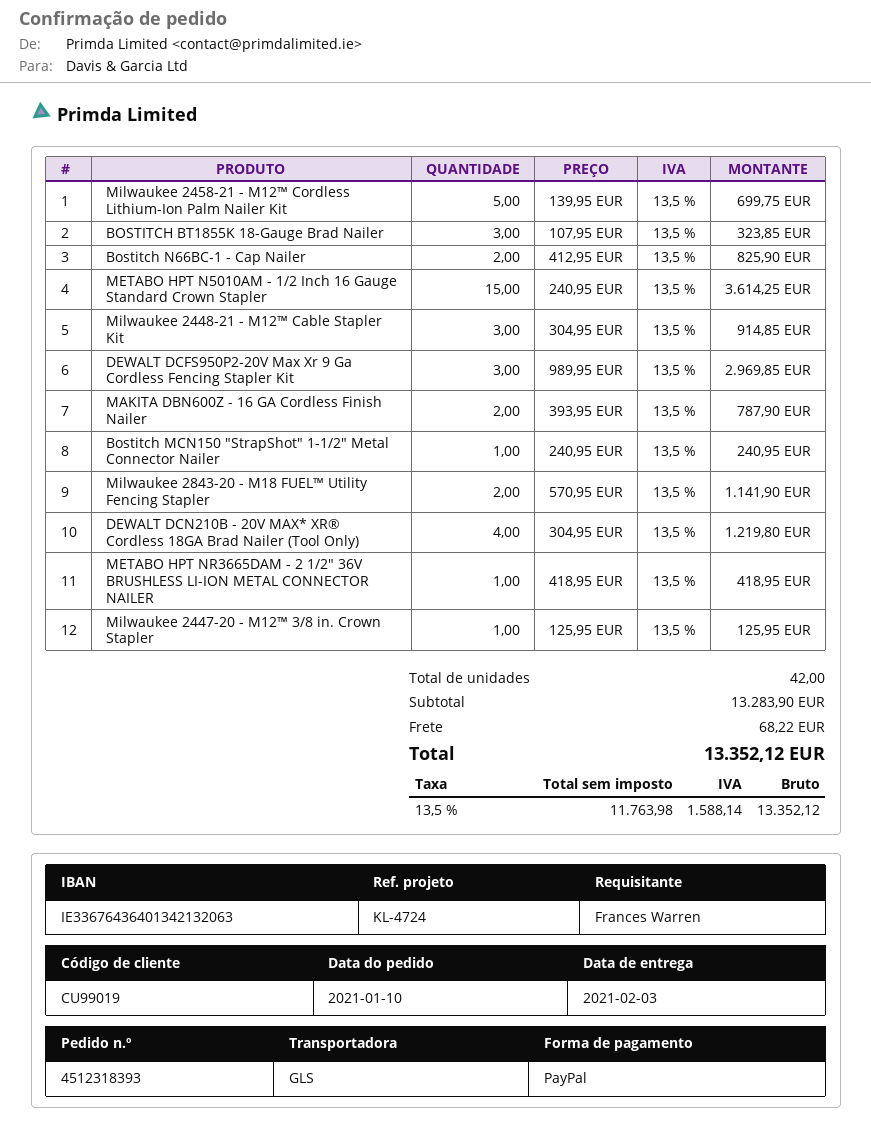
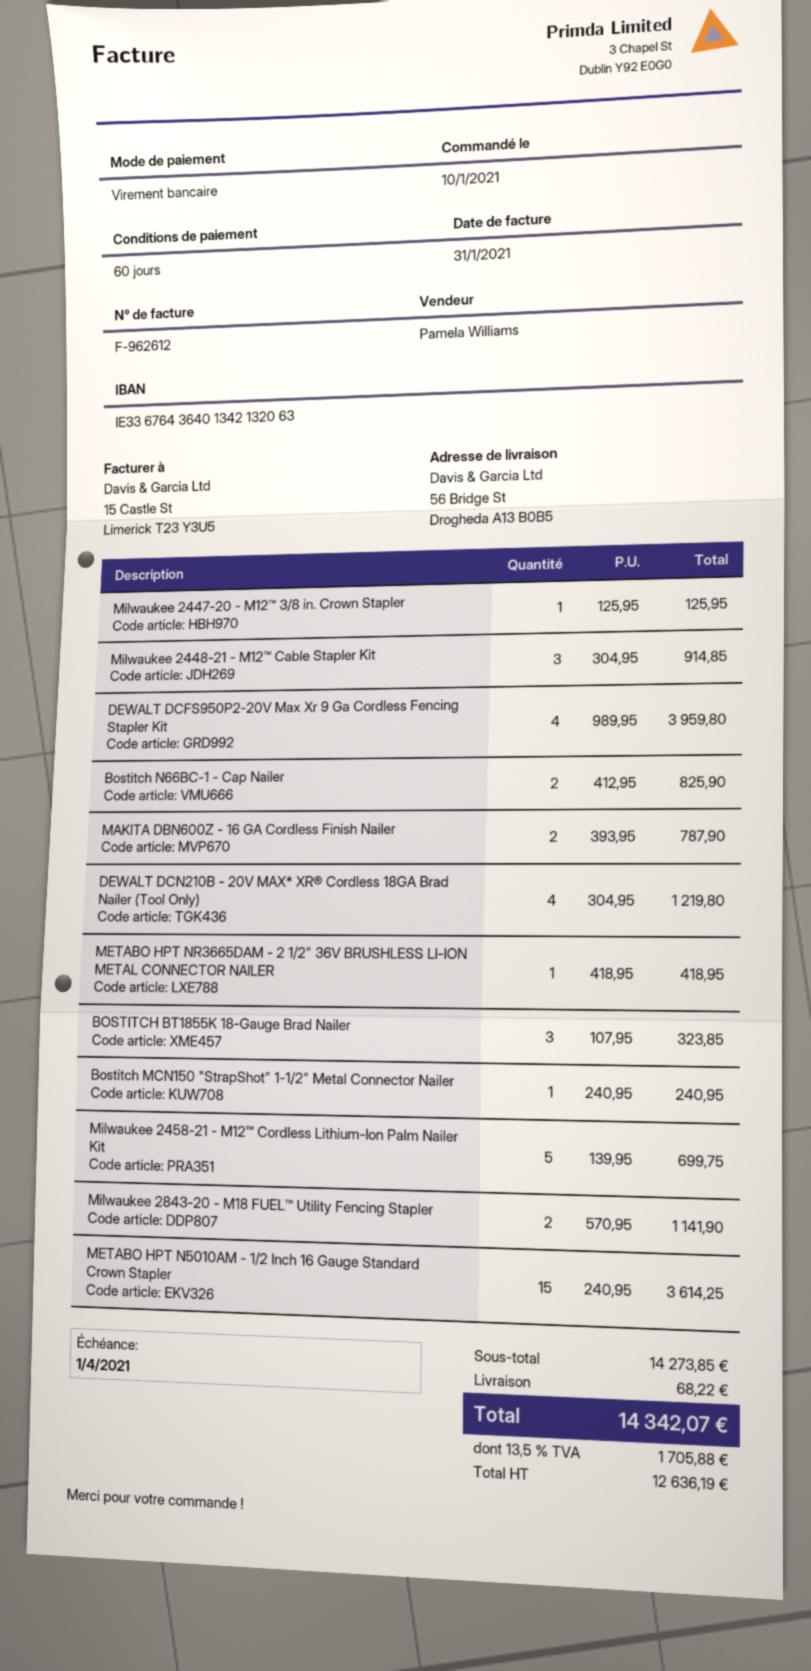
payment method: PayPal -> bank transfer
DEWALT DCFS950P2-20V Max Xr 9 Ga Cordless Fencing Stapler Kit: 3 x 989.95 = 2969.85 -> 4 x 989.95 = 3959.80
subtotal: 13283.90 -> 14273.85
net: 11763.98 -> 12636.19
tax: 13.5% = 1588.14 -> 13.5% = 1705.88
total: 13352.12 -> 14342.07

